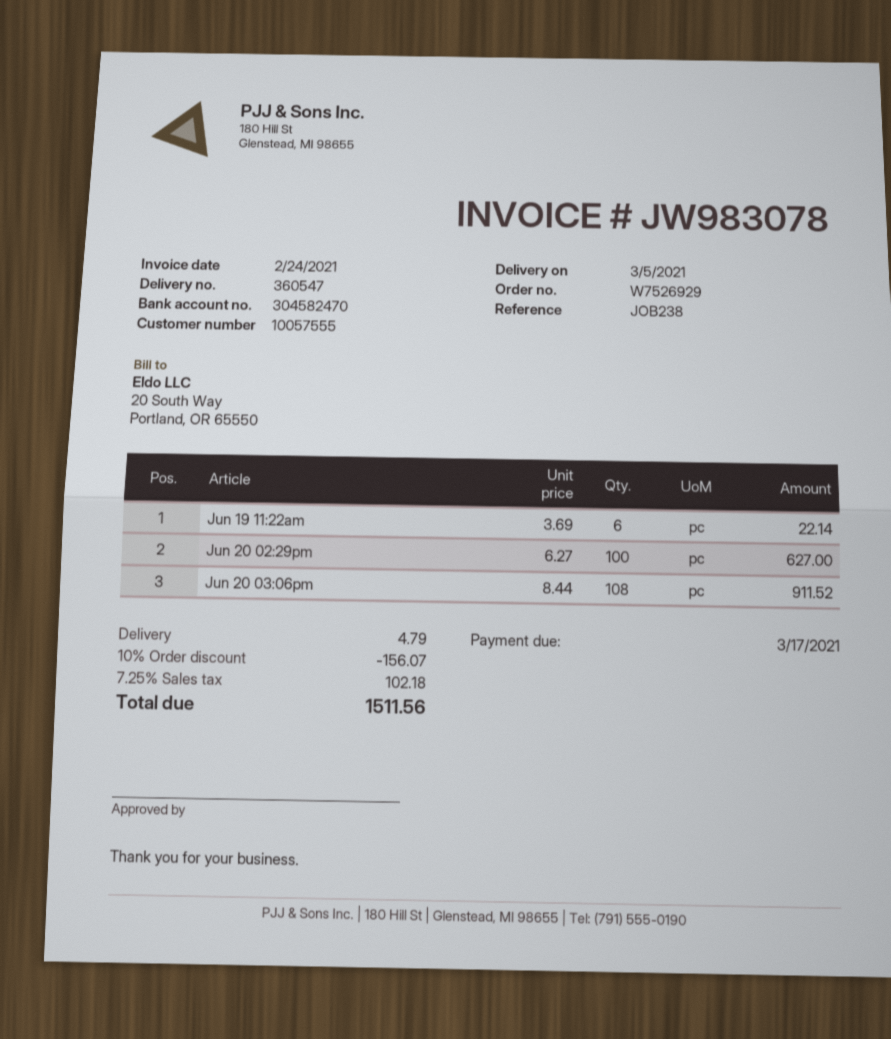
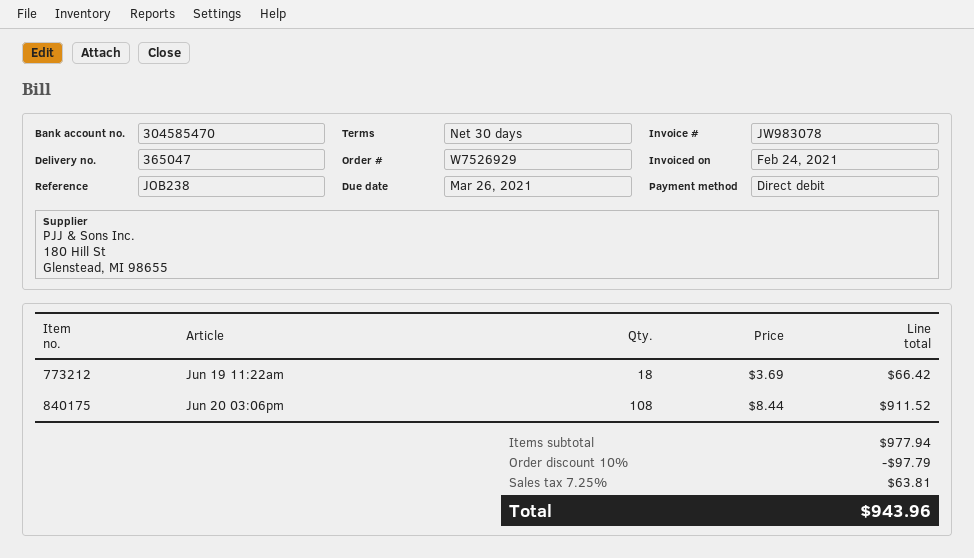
delivery note number: 360547 -> 365047
due date: 2021-03-17 -> 2021-03-26
bank account: 304582470 -> 304585470
Jun 19 11:22am: 6 x 3.69 = 22.14 -> 18 x 3.69 = 66.42
Jun 20 02:29pm: 100 x 6.27 = 627.00 -> none
discount: 10% = 156.07 -> 10% = 97.79
shipping: 4.79 -> none
tax: 7.25% = 102.18 -> 7.25% = 63.81
total: 1511.56 -> 943.96

